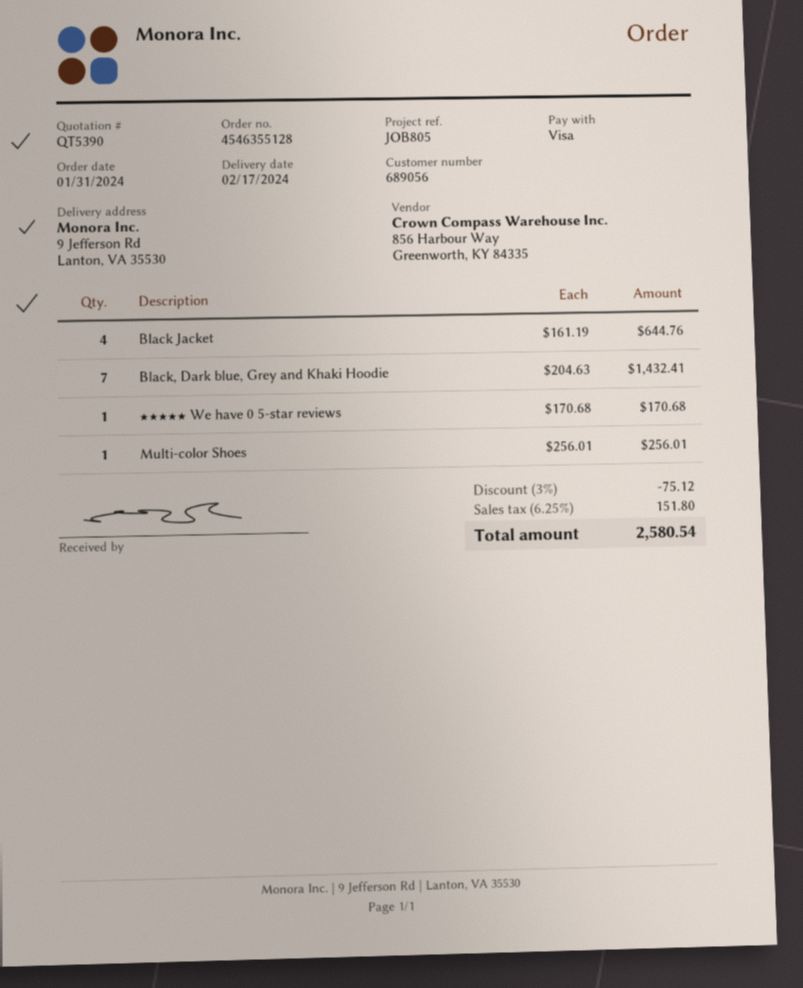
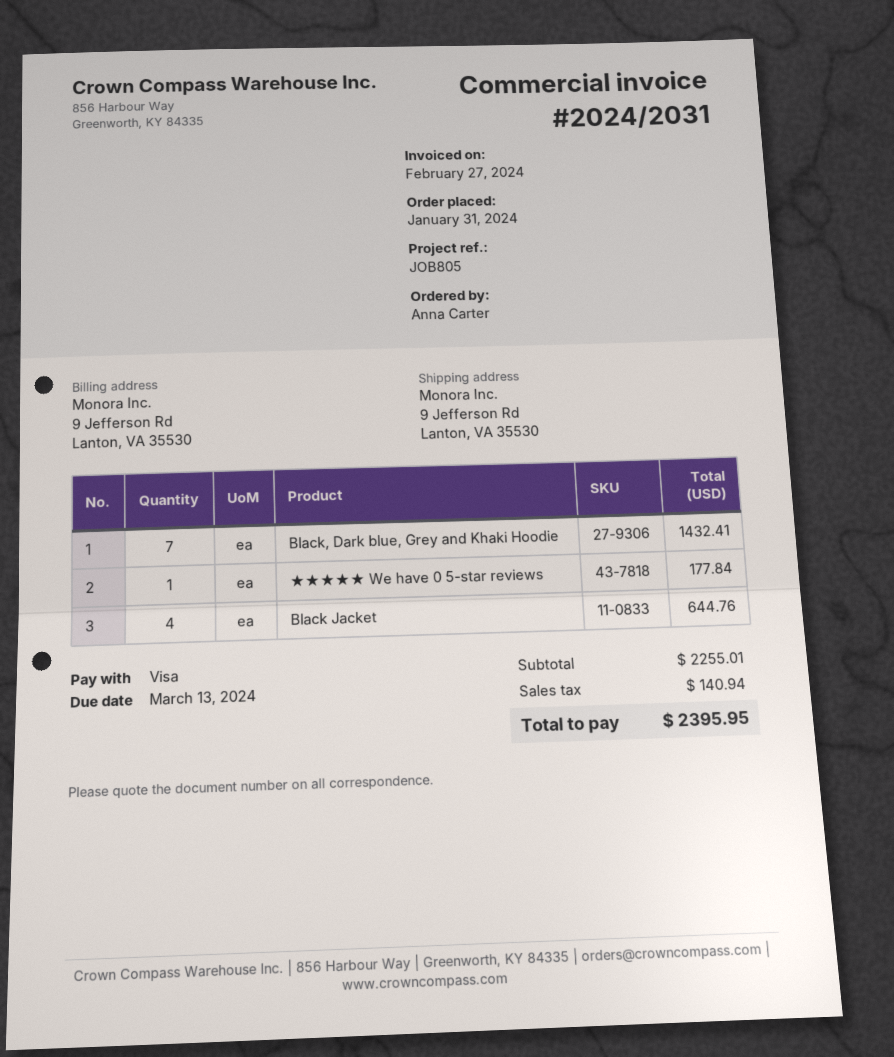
★★★★★ We have 0 5-star reviews: 1 for 170.68 -> 1 for 177.84
Multi-color Shoes: 1 for 256.01 -> none
discount: 3% = 75.12 -> none
tax: 151.80 -> 140.94
total: 2580.54 -> 2395.95

